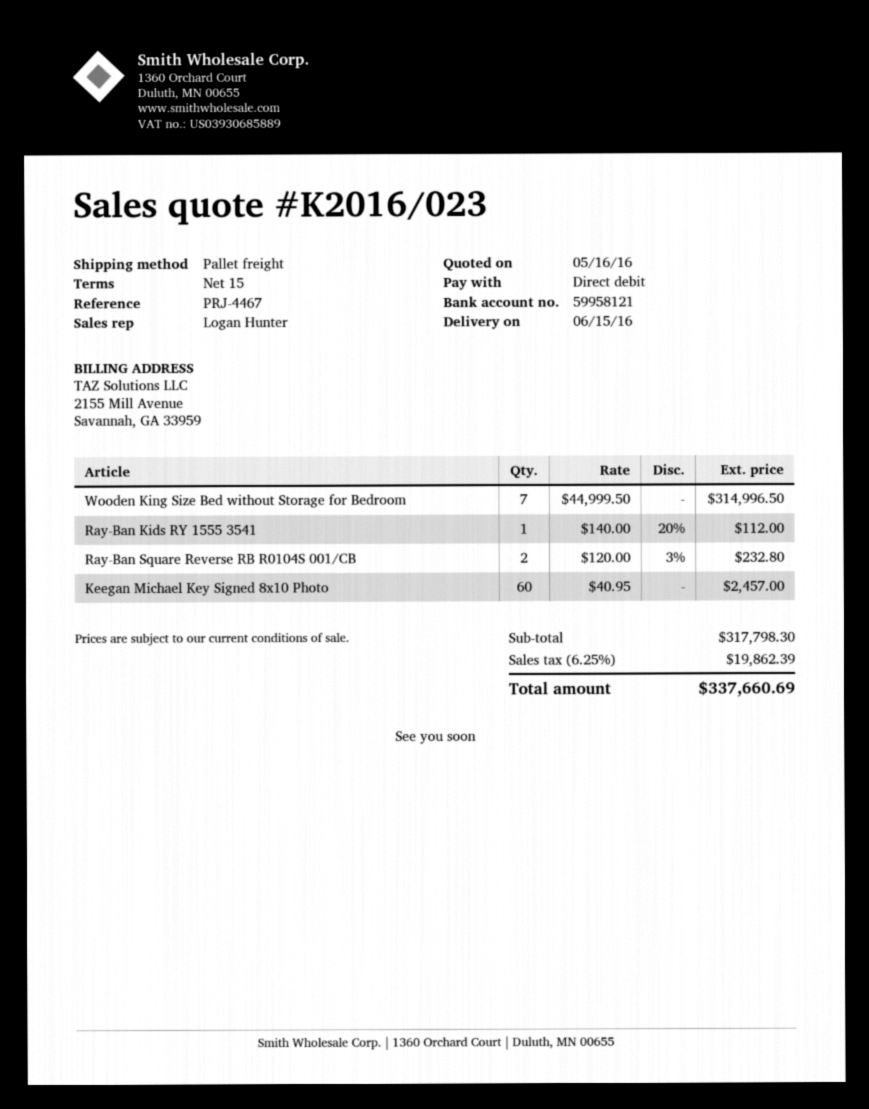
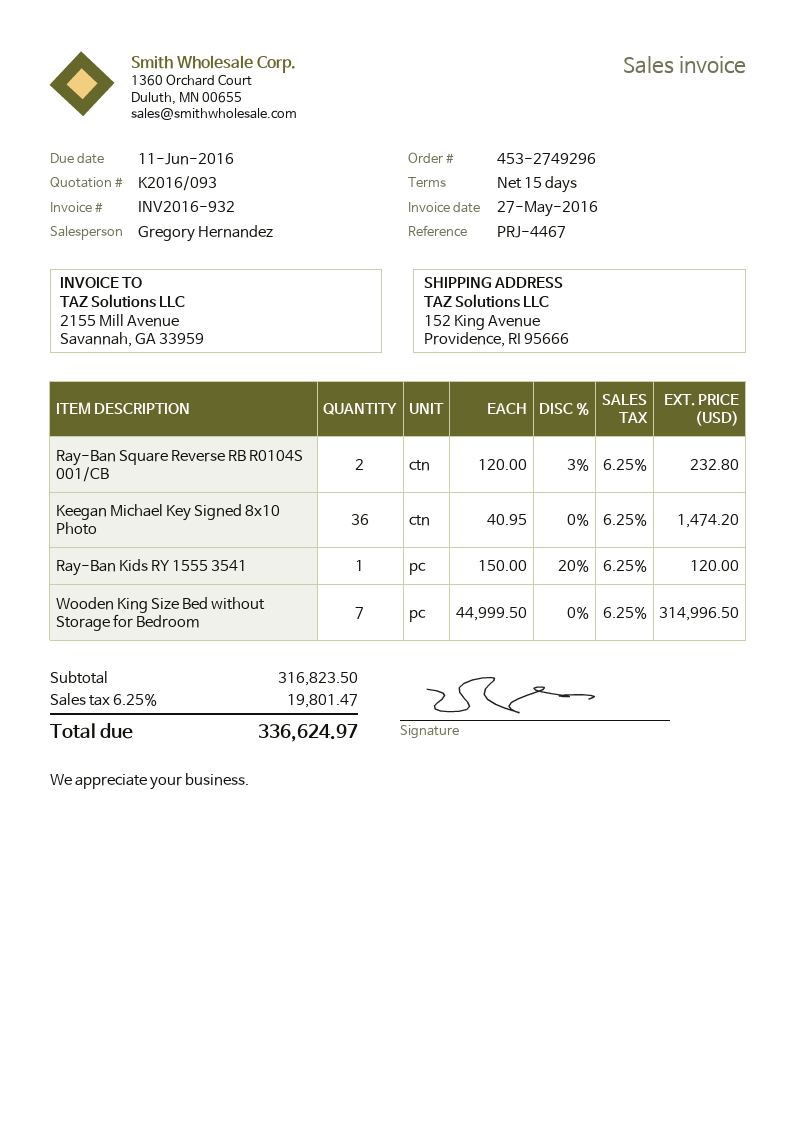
quote number: K2016/023 -> K2016/093
sales rep: Logan Hunter -> Gregory Hernandez
Ray-Ban Kids RY 1555 3541: 1 x 140.00 - 20% = 112.00 -> 1 x 150.00 - 20% = 120.00
Keegan Michael Key Signed 8x10 Photo: 60 x 40.95 = 2457.00 -> 36 x 40.95 = 1474.20
subtotal: 317798.30 -> 316823.50
tax: 6.25% = 19862.39 -> 6.25% = 19801.47
total: 337660.69 -> 336624.97

